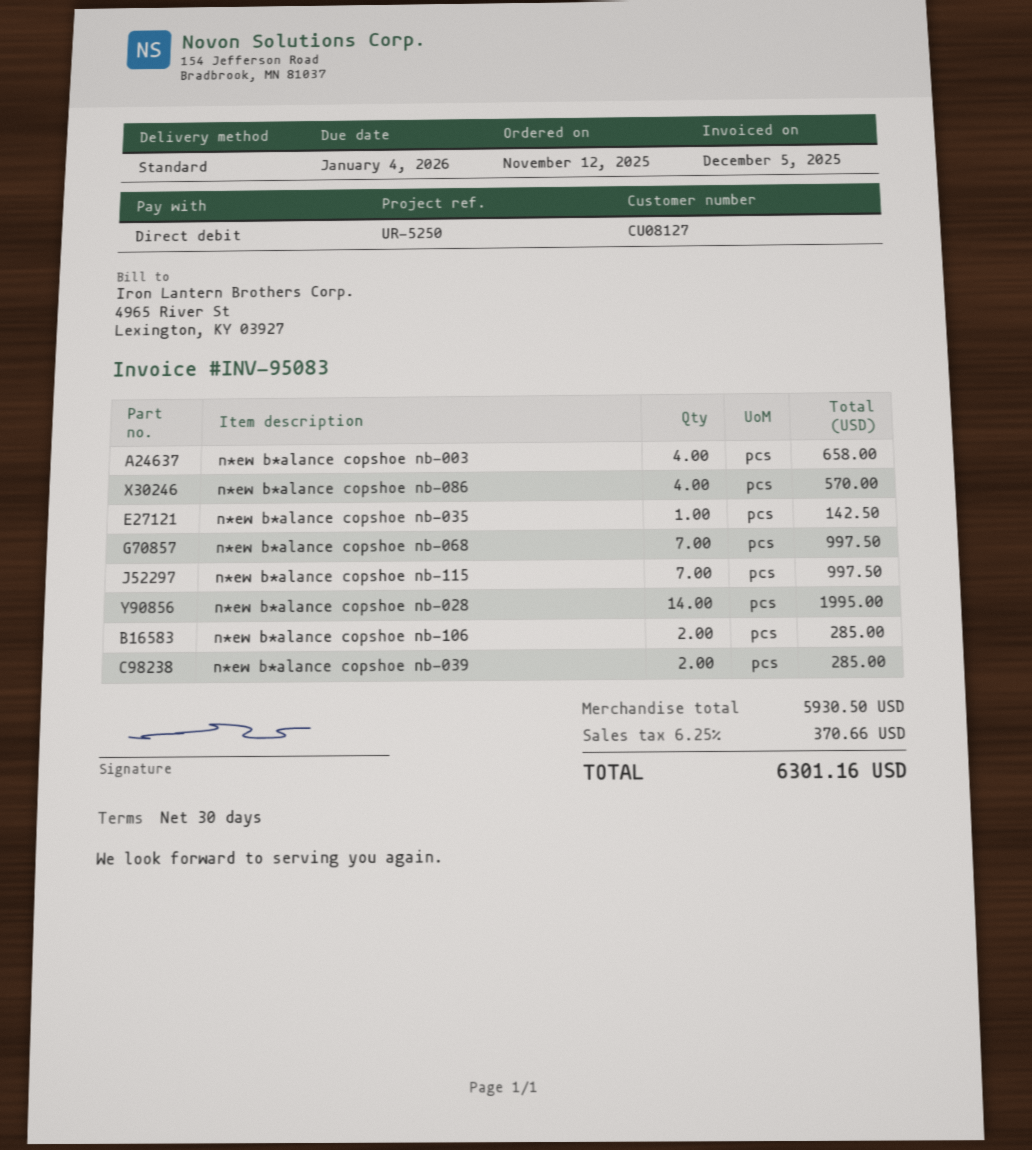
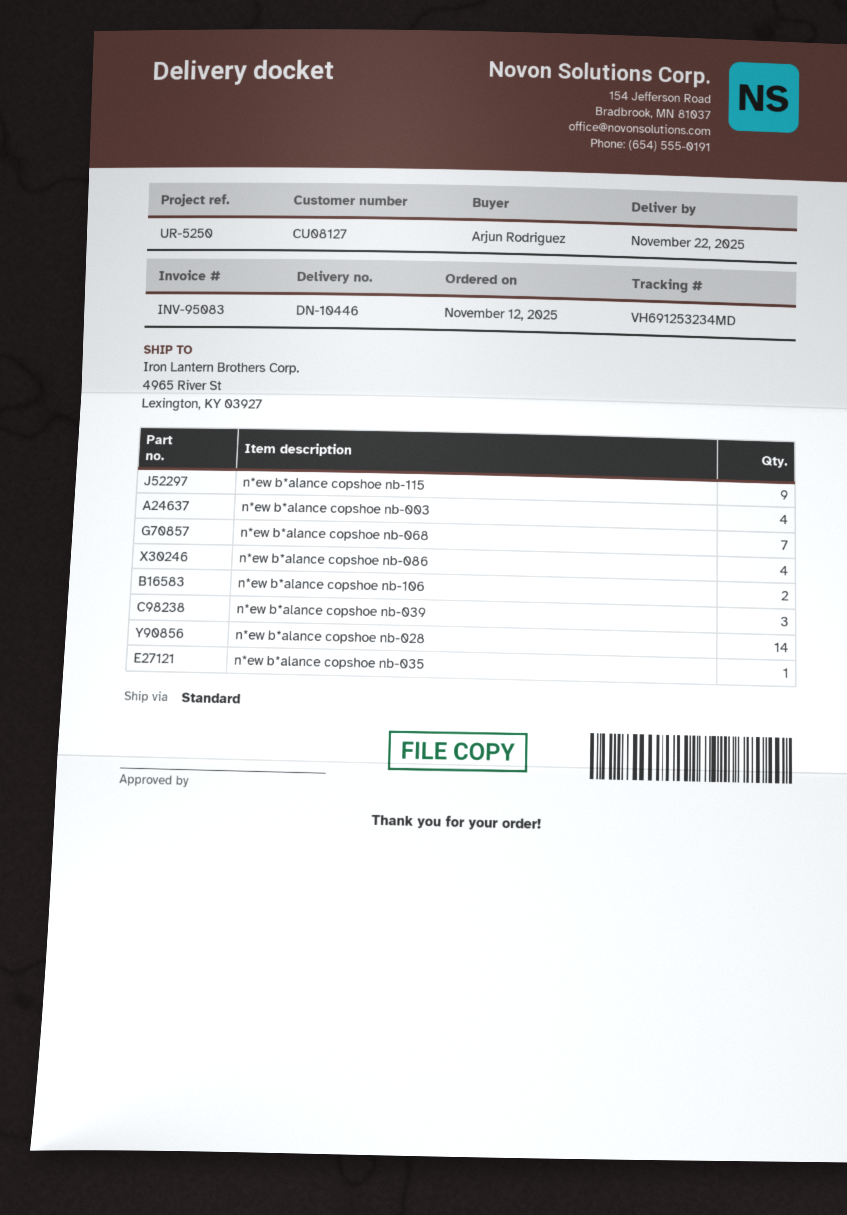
n*ew b*alance copshoe nb-115: 7 -> 9
n*ew b*alance copshoe nb-039: 2 -> 3

